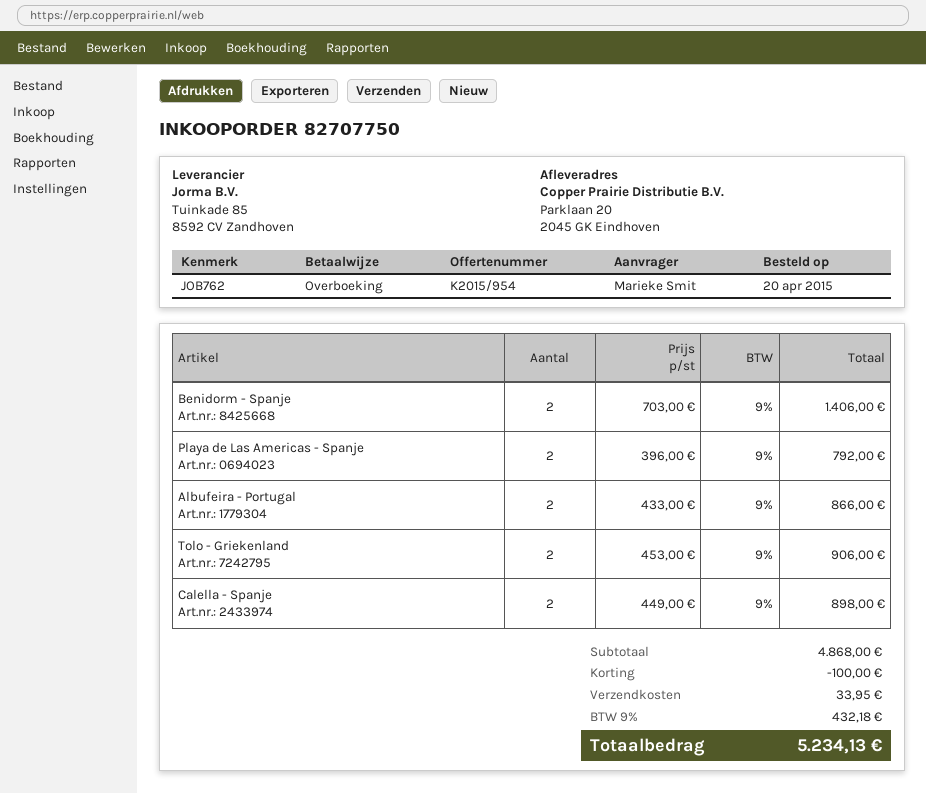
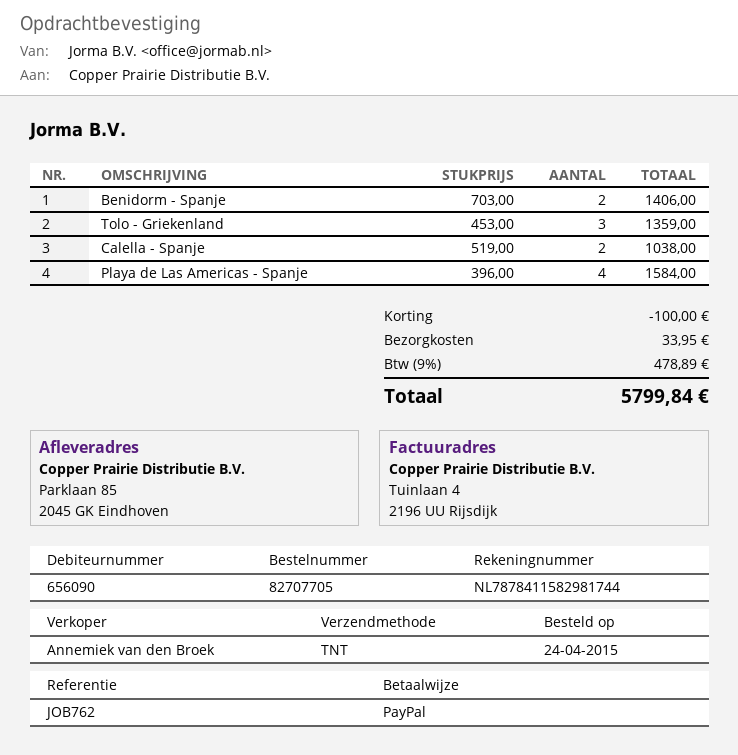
order number: 82707750 -> 82707705
order date: 2015-04-20 -> 2015-04-24
payment method: bank transfer -> PayPal
ship to: Parklaan 20, 2045 GK Eindhoven -> Parklaan 85, 2045 GK Eindhoven
Playa de Las Americas - Spanje: 2 x 396.00 = 792.00 -> 4 x 396.00 = 1584.00
Albufeira - Portugal: 2 x 433.00 = 866.00 -> none
Tolo - Griekenland: 2 x 453.00 = 906.00 -> 3 x 453.00 = 1359.00
Calella - Spanje: 2 x 449.00 = 898.00 -> 2 x 519.00 = 1038.00
tax: 9% = 432.18 -> 9% = 478.89
total: 5234.13 -> 5799.84

